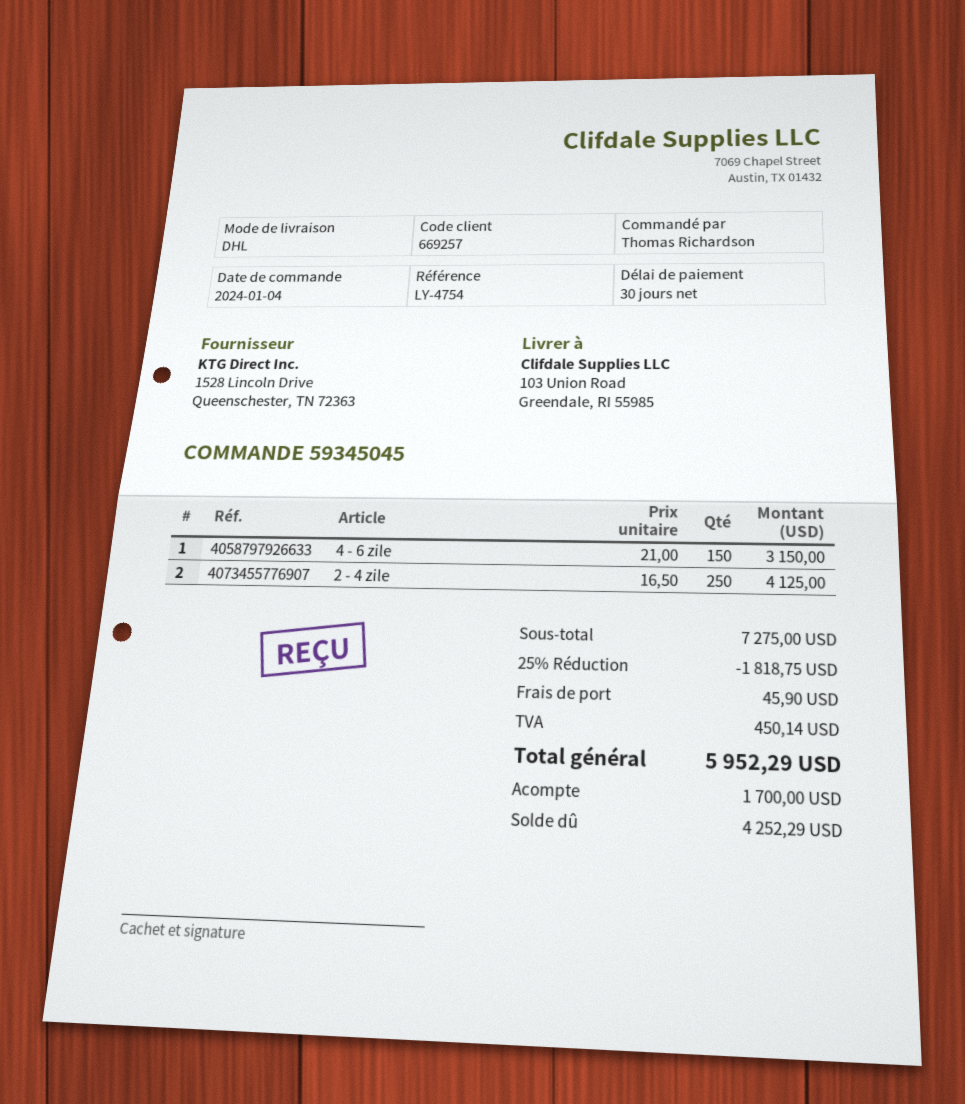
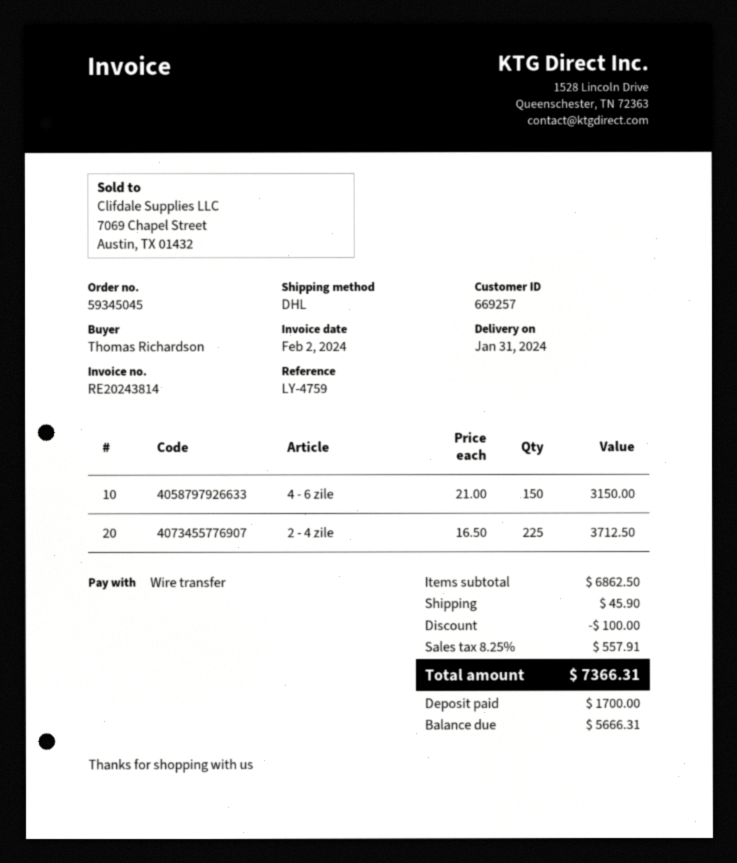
reference: LY-4754 -> LY-4759
2 - 4 zile: 250 x 16.50 = 4125.00 -> 225 x 16.50 = 3712.50
subtotal: 7275.00 -> 6862.50
discount: 1818.75 -> 100.00
tax: 450.14 -> 557.91
total: 5952.29 -> 7366.31
balance: 4252.29 -> 5666.31

